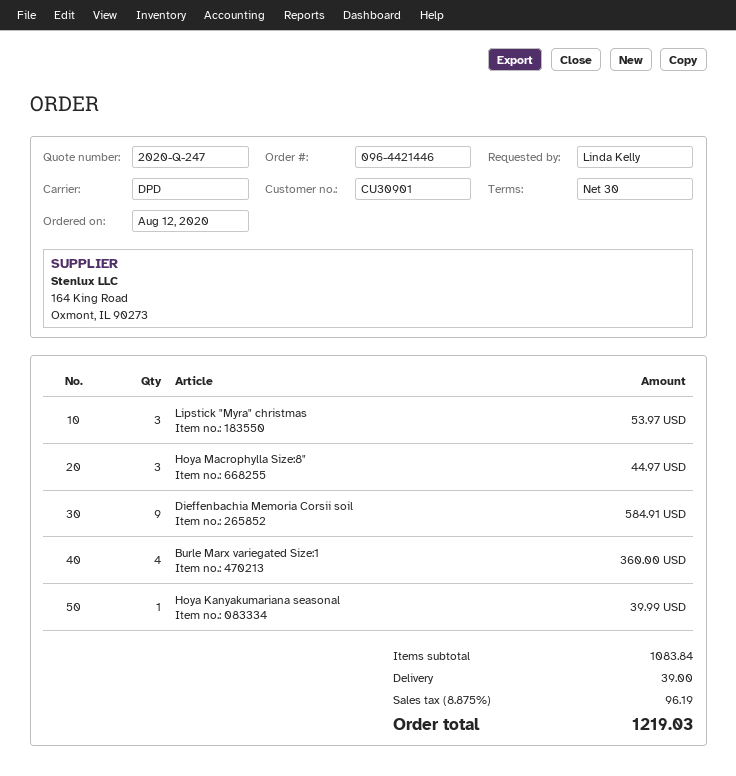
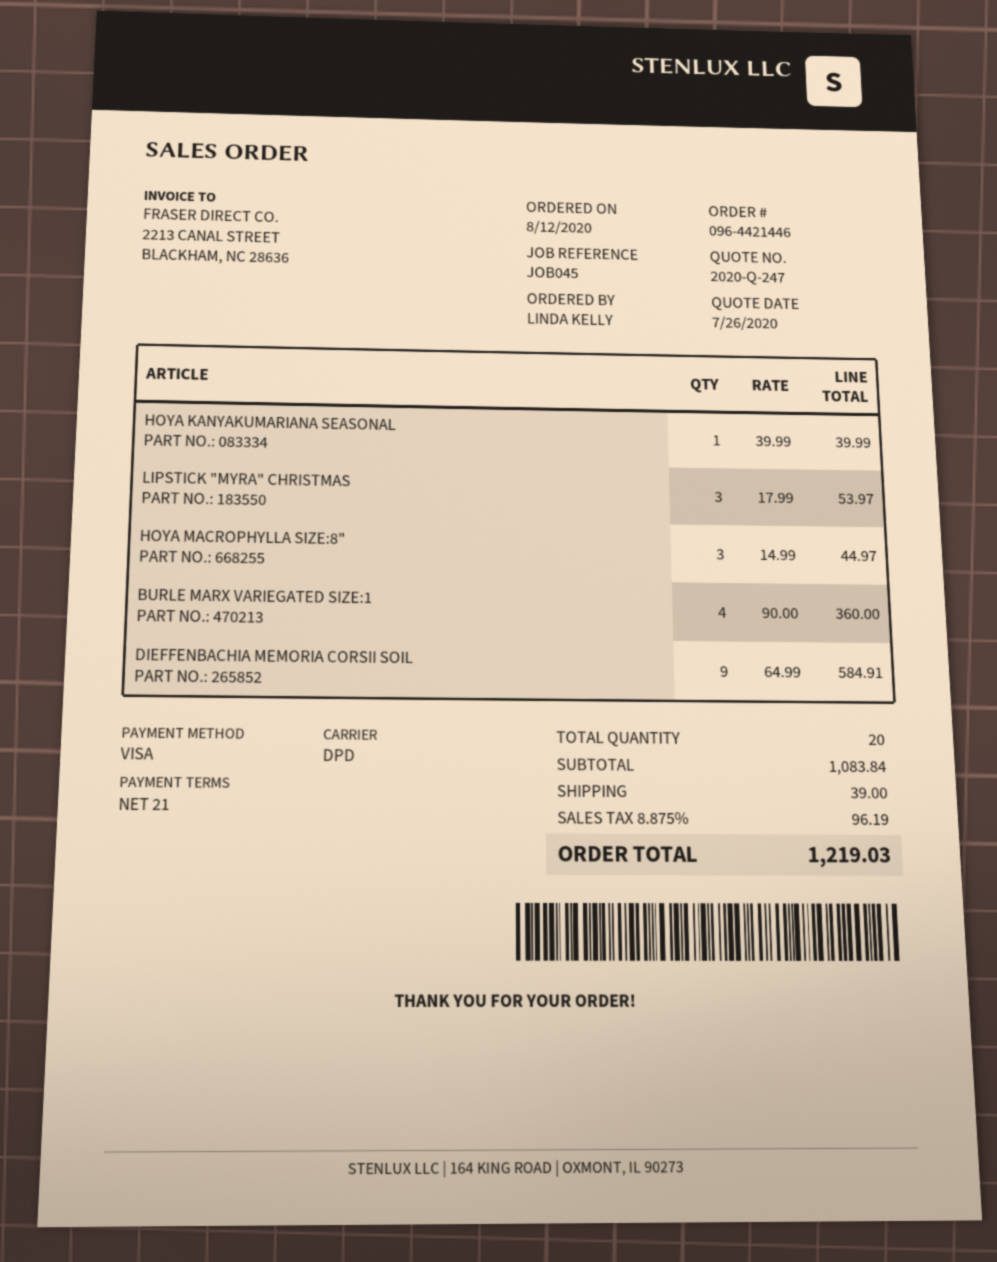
payment terms: 30 days -> 21 days

